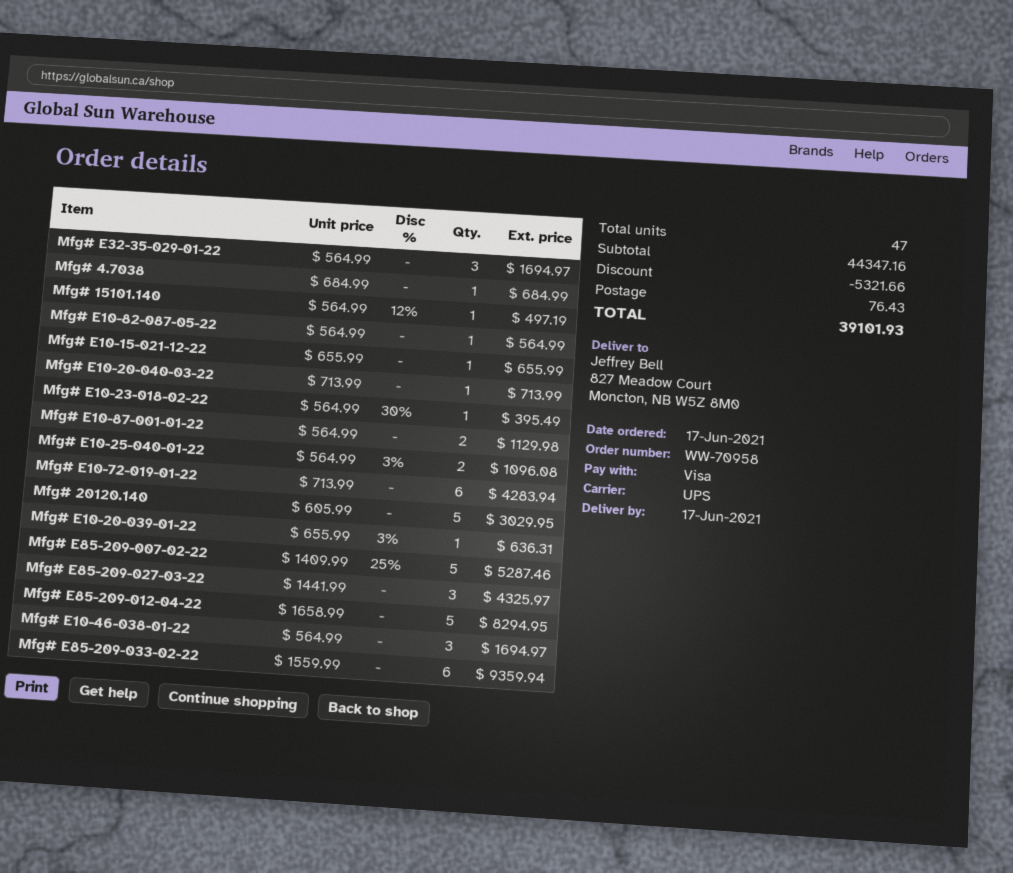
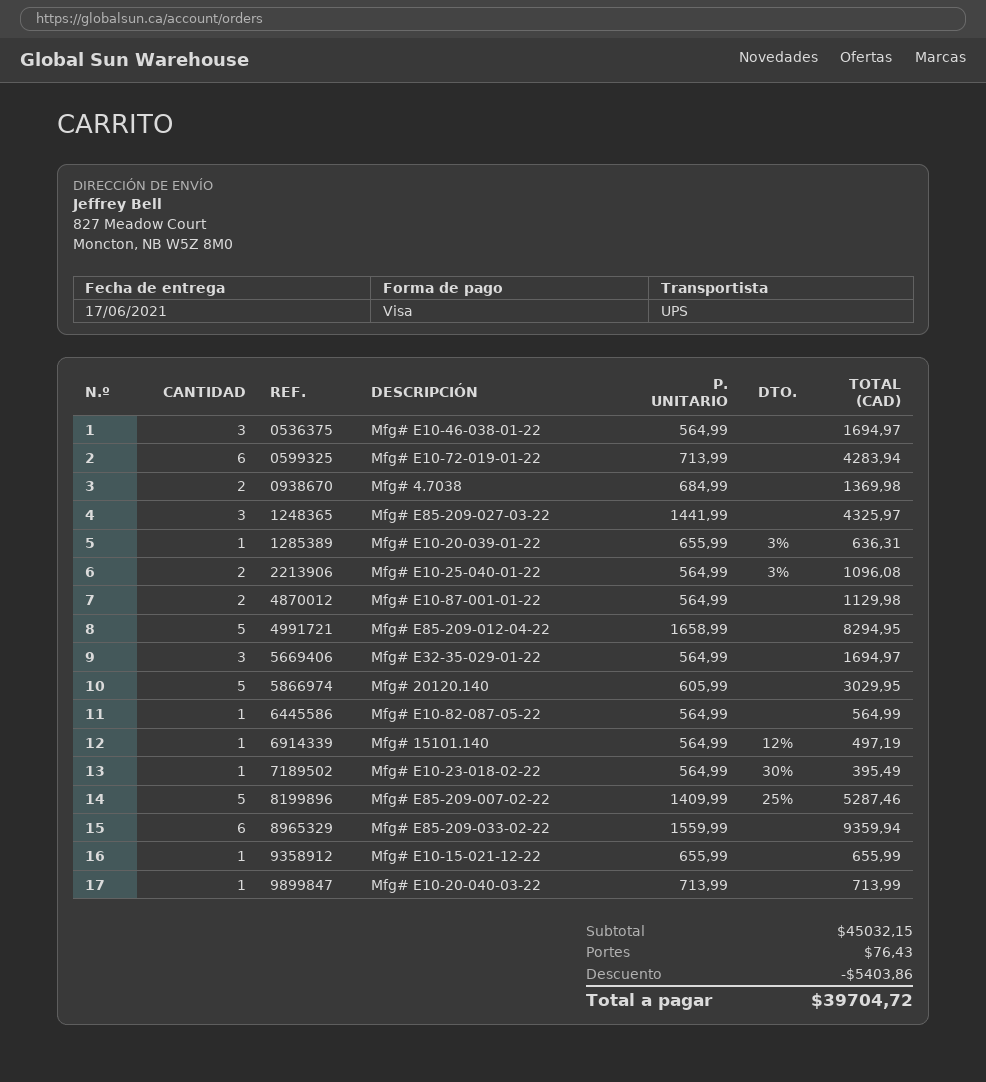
Mfg# 4.7038: 1 x 684.99 = 684.99 -> 2 x 684.99 = 1369.98
subtotal: 44347.16 -> 45032.15
discount: 5321.66 -> 5403.86
total: 39101.93 -> 39704.72

